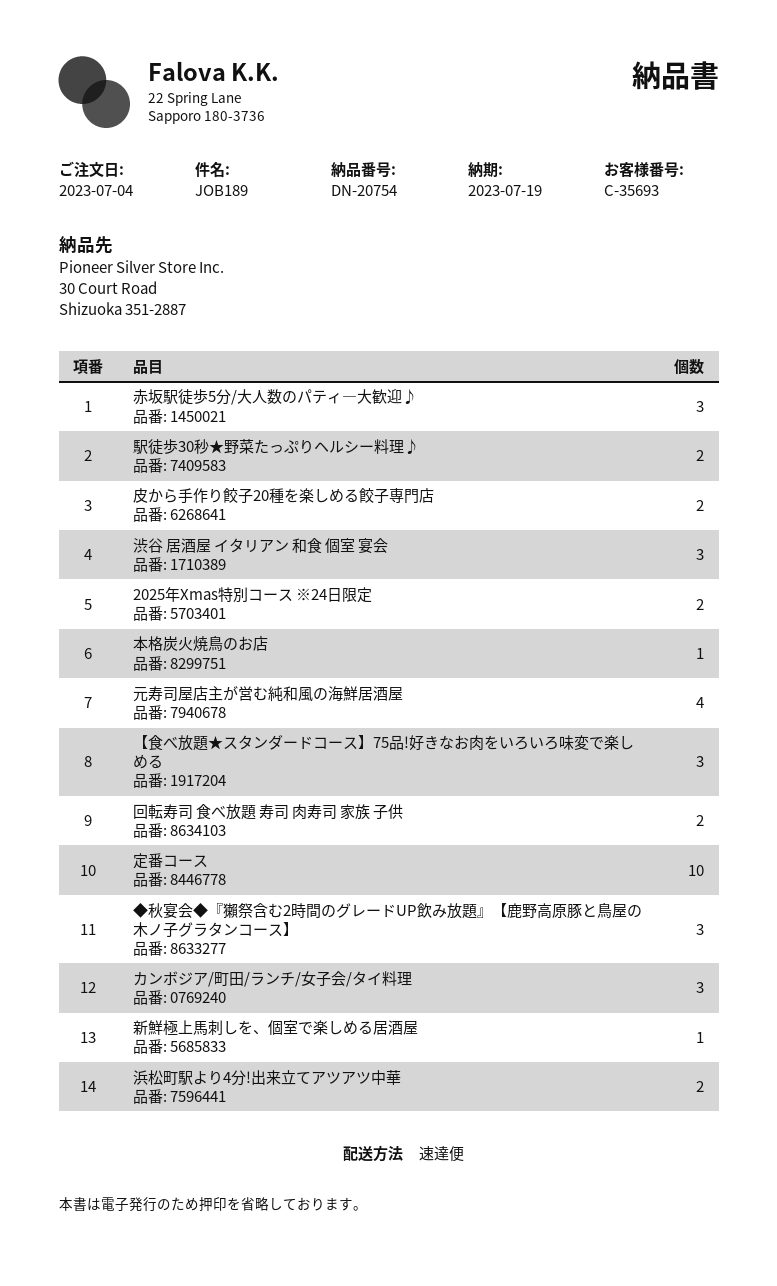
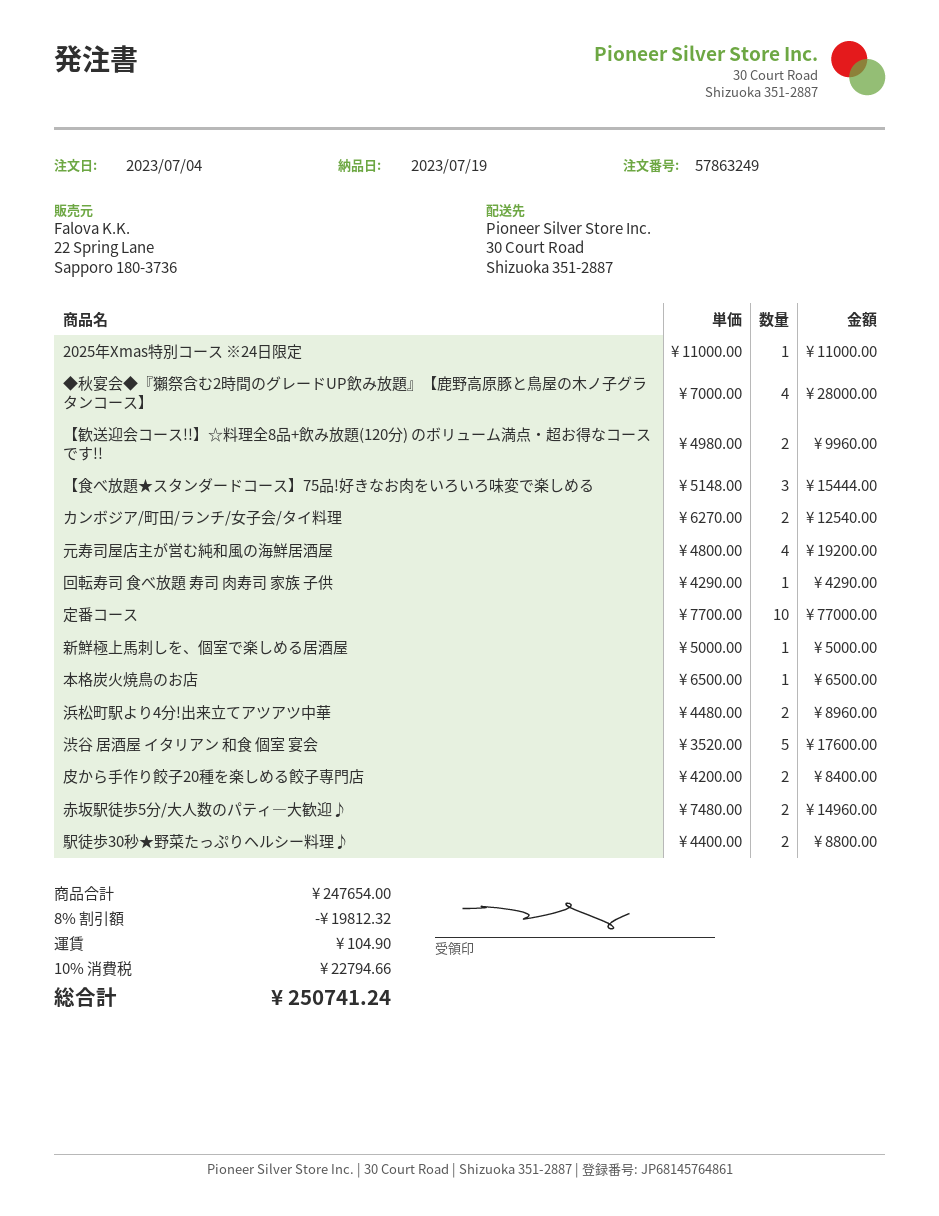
赤坂駅徒歩5分/大人数のパティ―大歓迎♪: 3 -> 2
渋谷 居酒屋 イタリアン 和食 個室 宴会: 3 -> 5
2025年Xmas特別コース ※24日限定: 2 -> 1
回転寿司 食べ放題 寿司 肉寿司 家族 子供: 2 -> 1
◆秋宴会◆『獺祭含む2時間のグレードUP飲み放題』【鹿野高原豚と鳥屋の木ノ子グラタンコース】: 3 -> 4
カンボジア/町田/ランチ/女子会/タイ料理: 3 -> 2
【歓送迎会コース!!】☆料理全8品+飲み放題(120分) のボリューム満点・超お得なコースです!!: none -> 2

